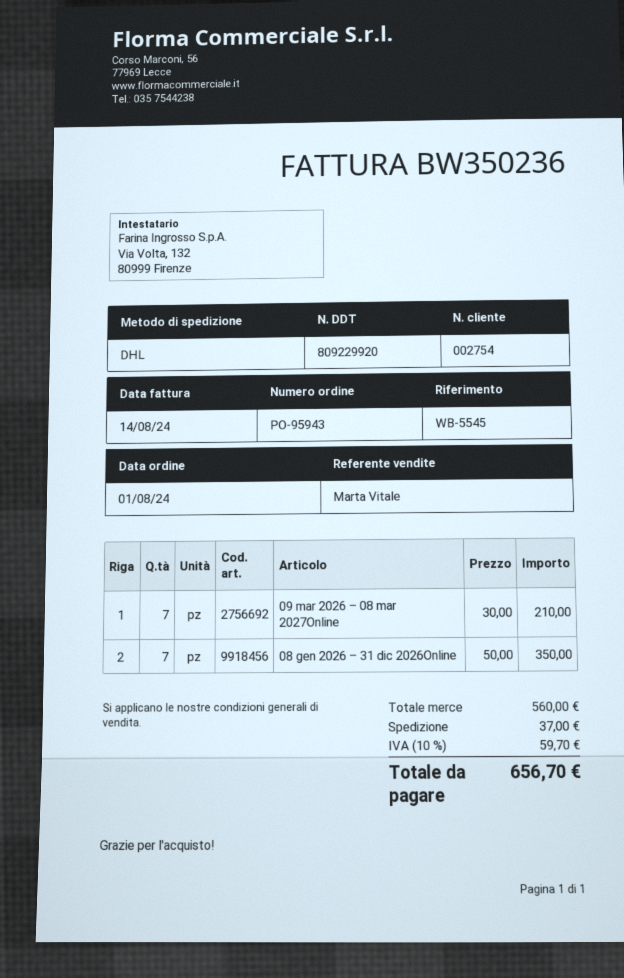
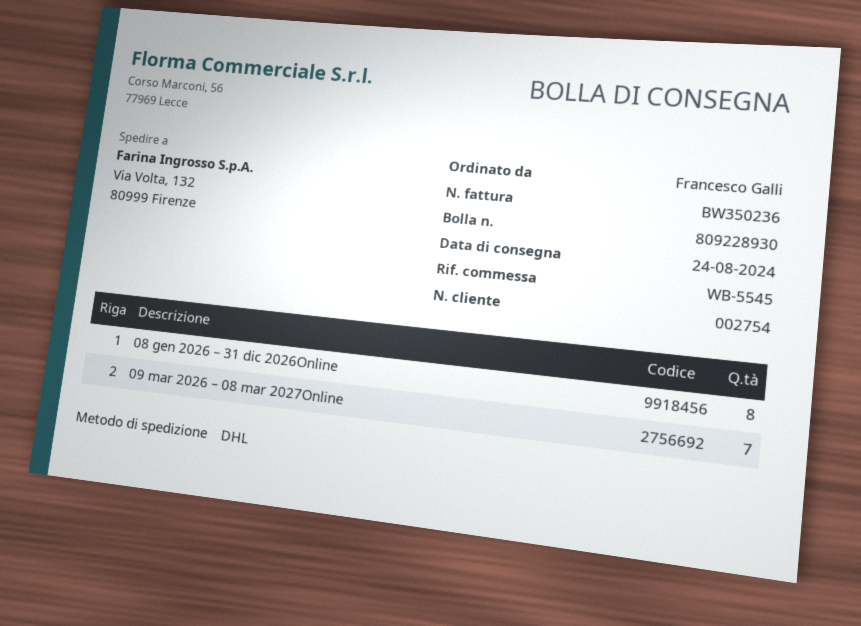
delivery note number: 809229920 -> 809228930
08 gen 2026 – 31 dic 2026Online: 7 -> 8

